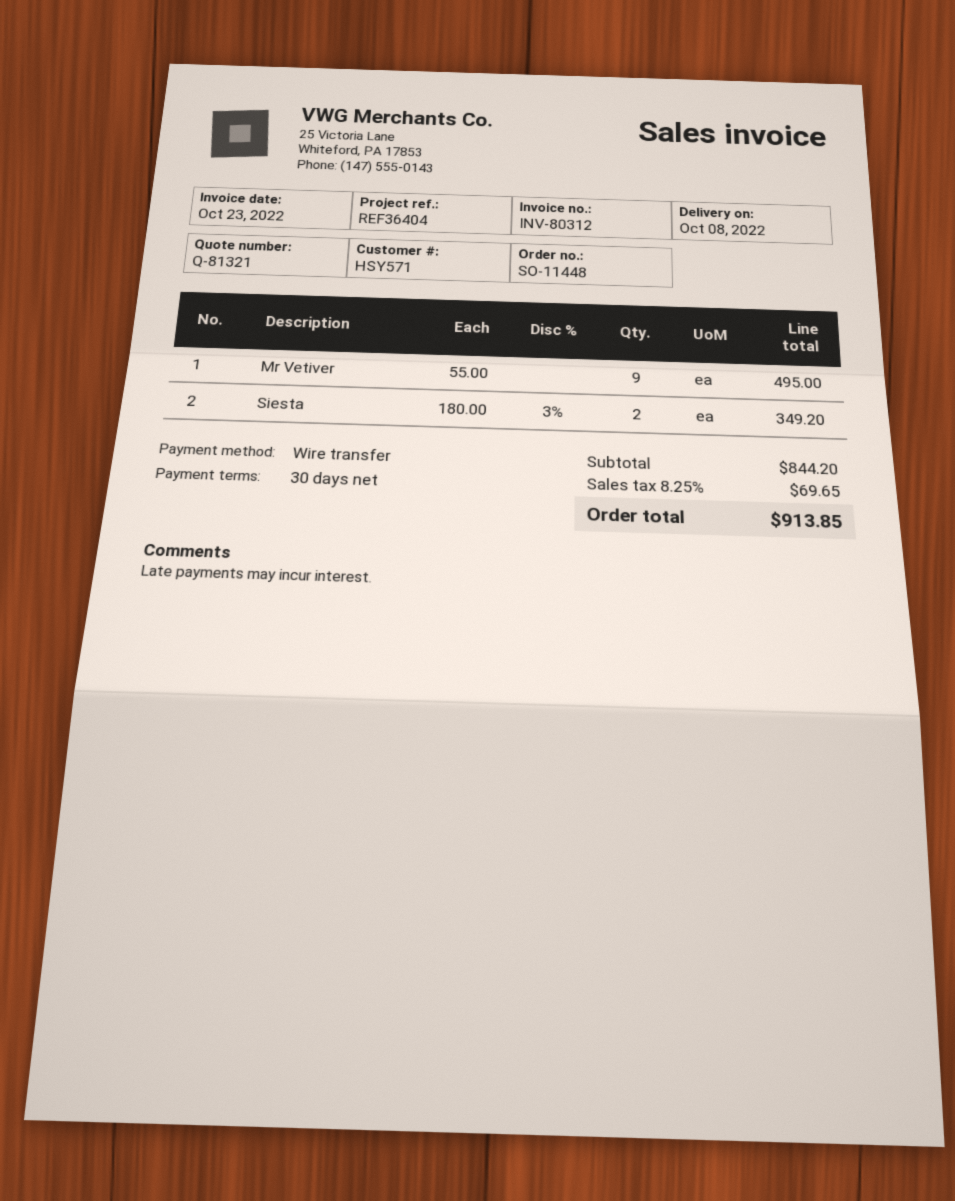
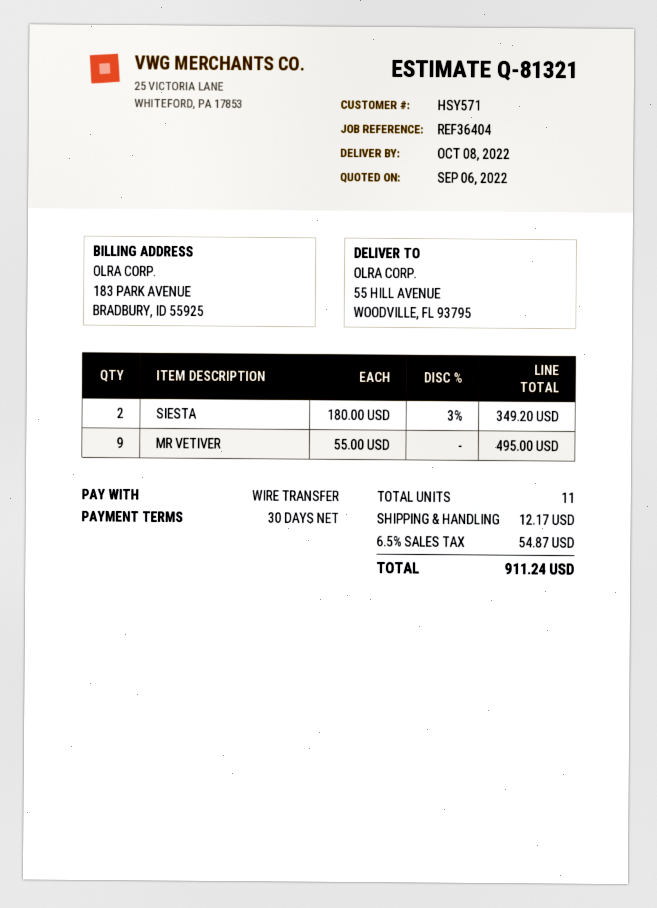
shipping: none -> 12.17
tax: 8.25% = 69.65 -> 6.5% = 54.87
total: 913.85 -> 911.24

